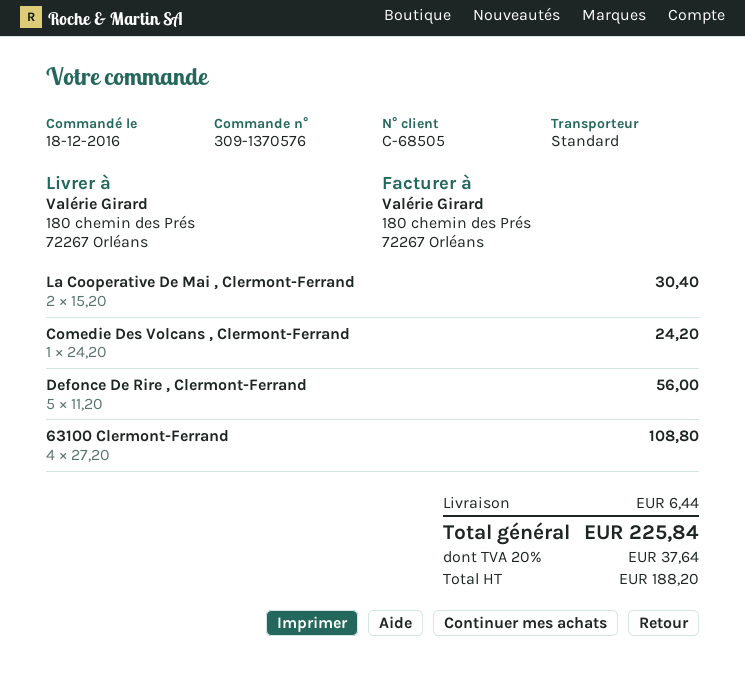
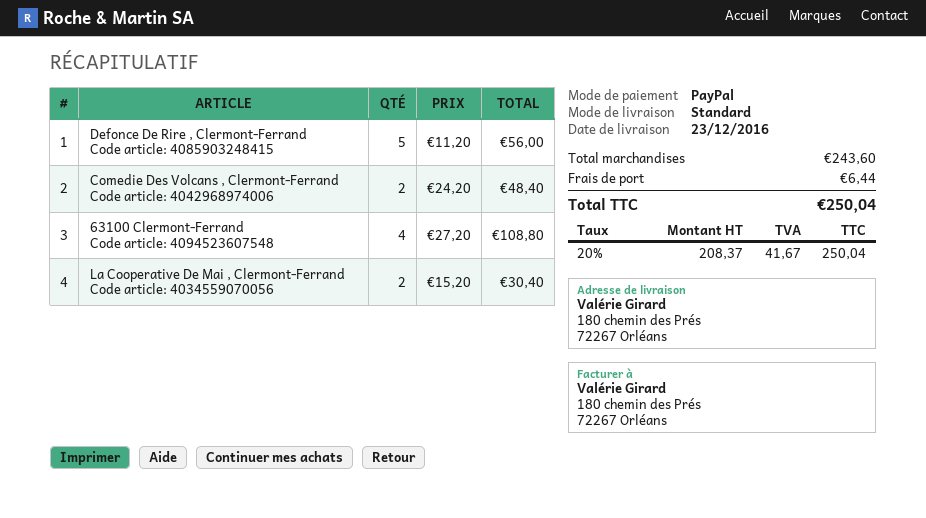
Comedie Des Volcans , Clermont-Ferrand: 1 x 24.20 = 24.20 -> 2 x 24.20 = 48.40
net: 188.20 -> 208.37
tax: 20% = 37.64 -> 20% = 41.67
total: 225.84 -> 250.04

